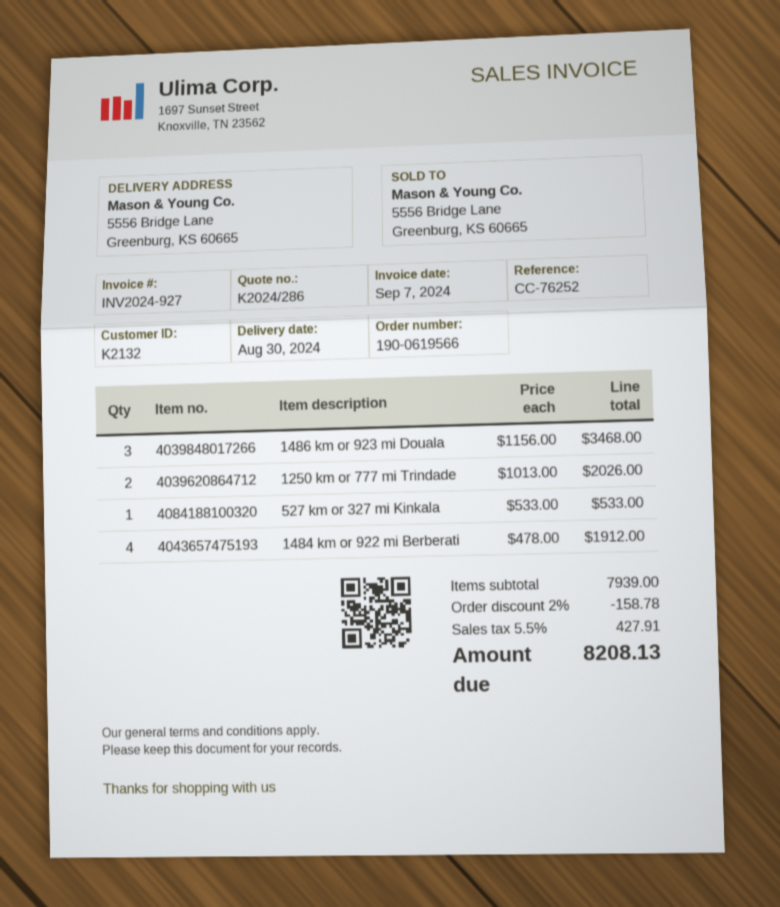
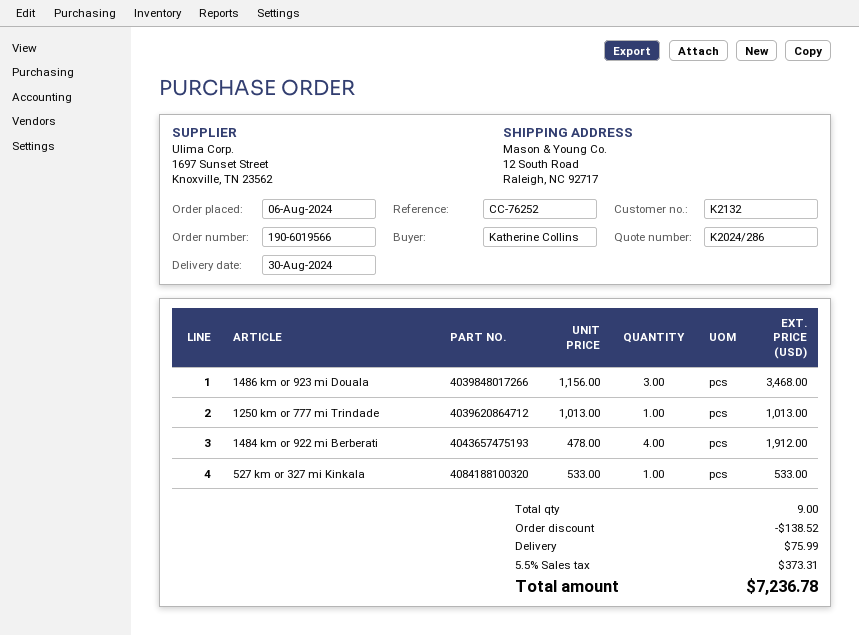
order number: 190-0619566 -> 190-6019566
ship to: 5556 Bridge Lane, Greenburg, KS 60665 -> 12 South Road, Raleigh, NC 92717
1250 km or 777 mi Trindade: 2 x 1013.00 = 2026.00 -> 1 x 1013.00 = 1013.00
discount: 158.78 -> 138.52
shipping: none -> 75.99
tax: 5.5% = 427.91 -> 5.5% = 373.31
total: 8208.13 -> 7236.78

